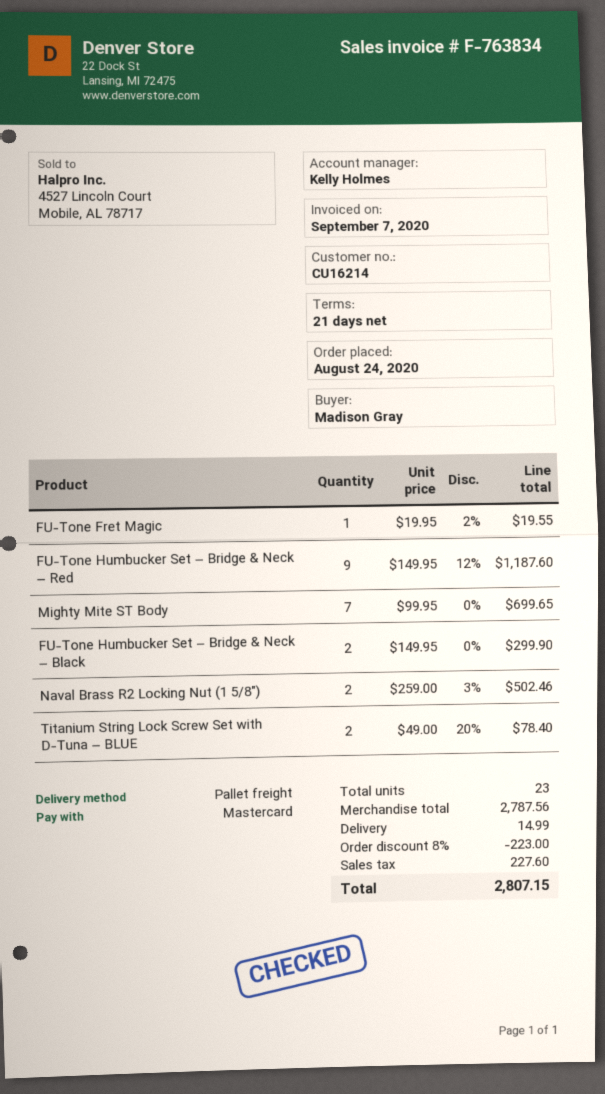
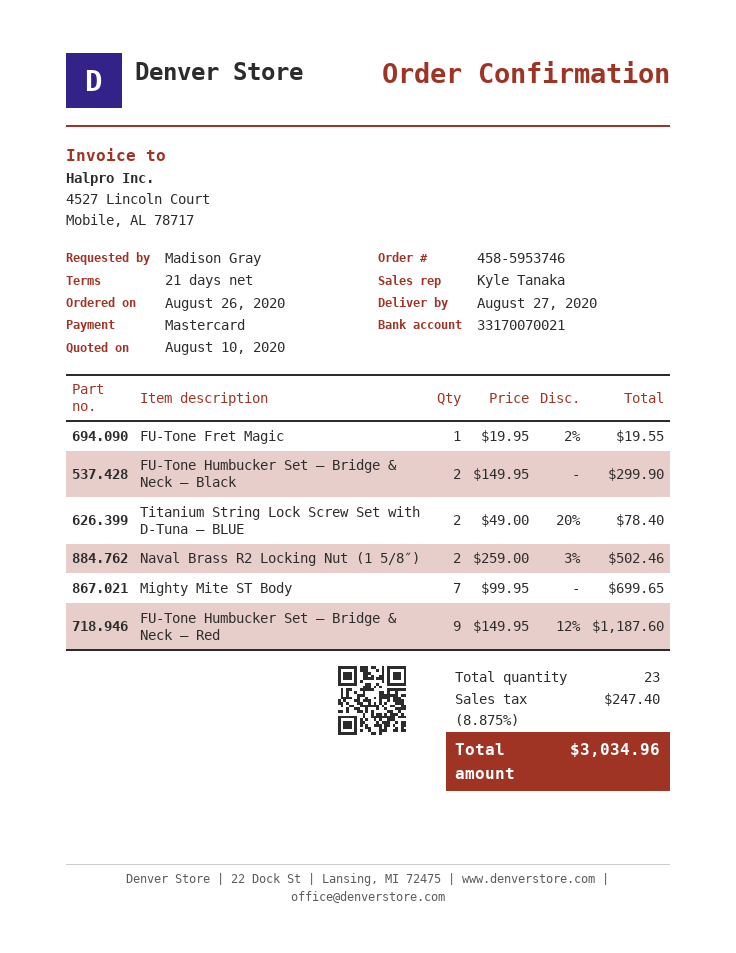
order date: 2020-08-24 -> 2020-08-26
sales rep: Kelly Holmes -> Kyle Tanaka
discount: 8% = 223.00 -> none
shipping: 14.99 -> none
tax: 227.60 -> 247.40
total: 2807.15 -> 3034.96

